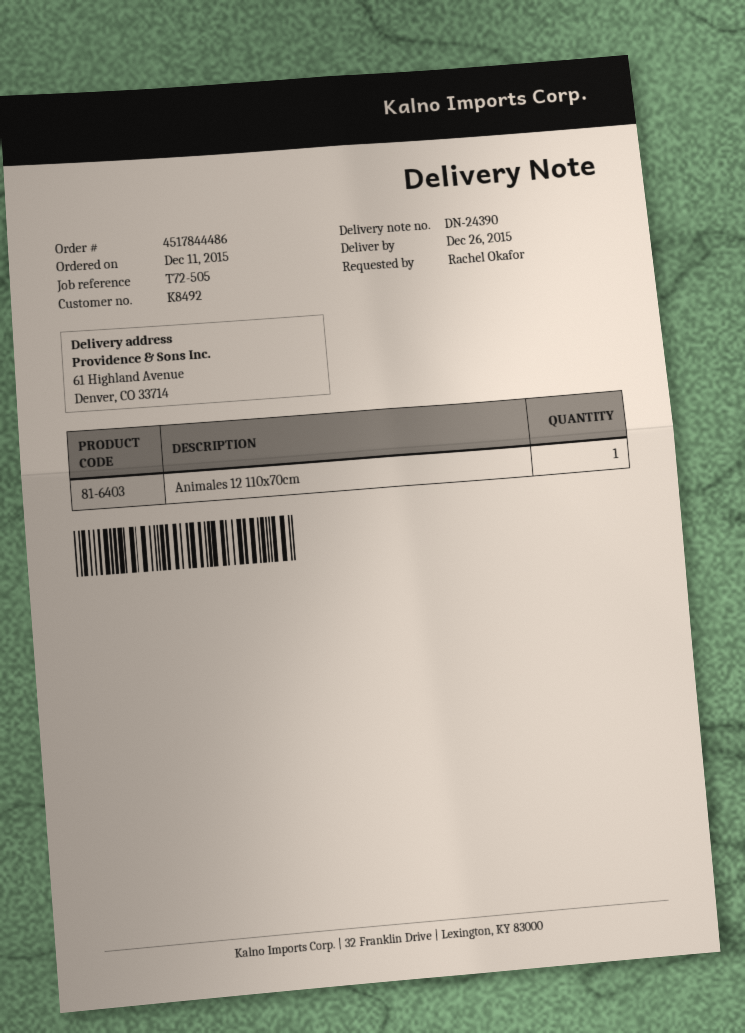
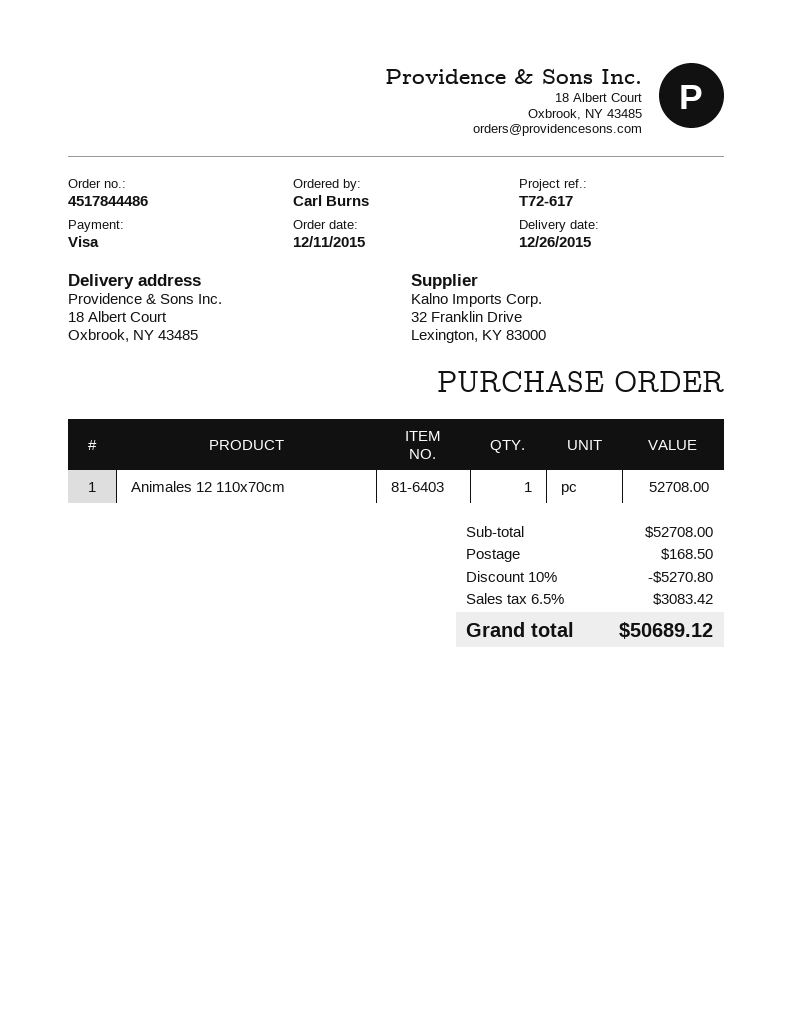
reference: T72-505 -> T72-617
ordered by: Rachel Okafor -> Carl Burns
ship to: 61 Highland Avenue, Denver, CO 33714 -> 18 Albert Court, Oxbrook, NY 43485

